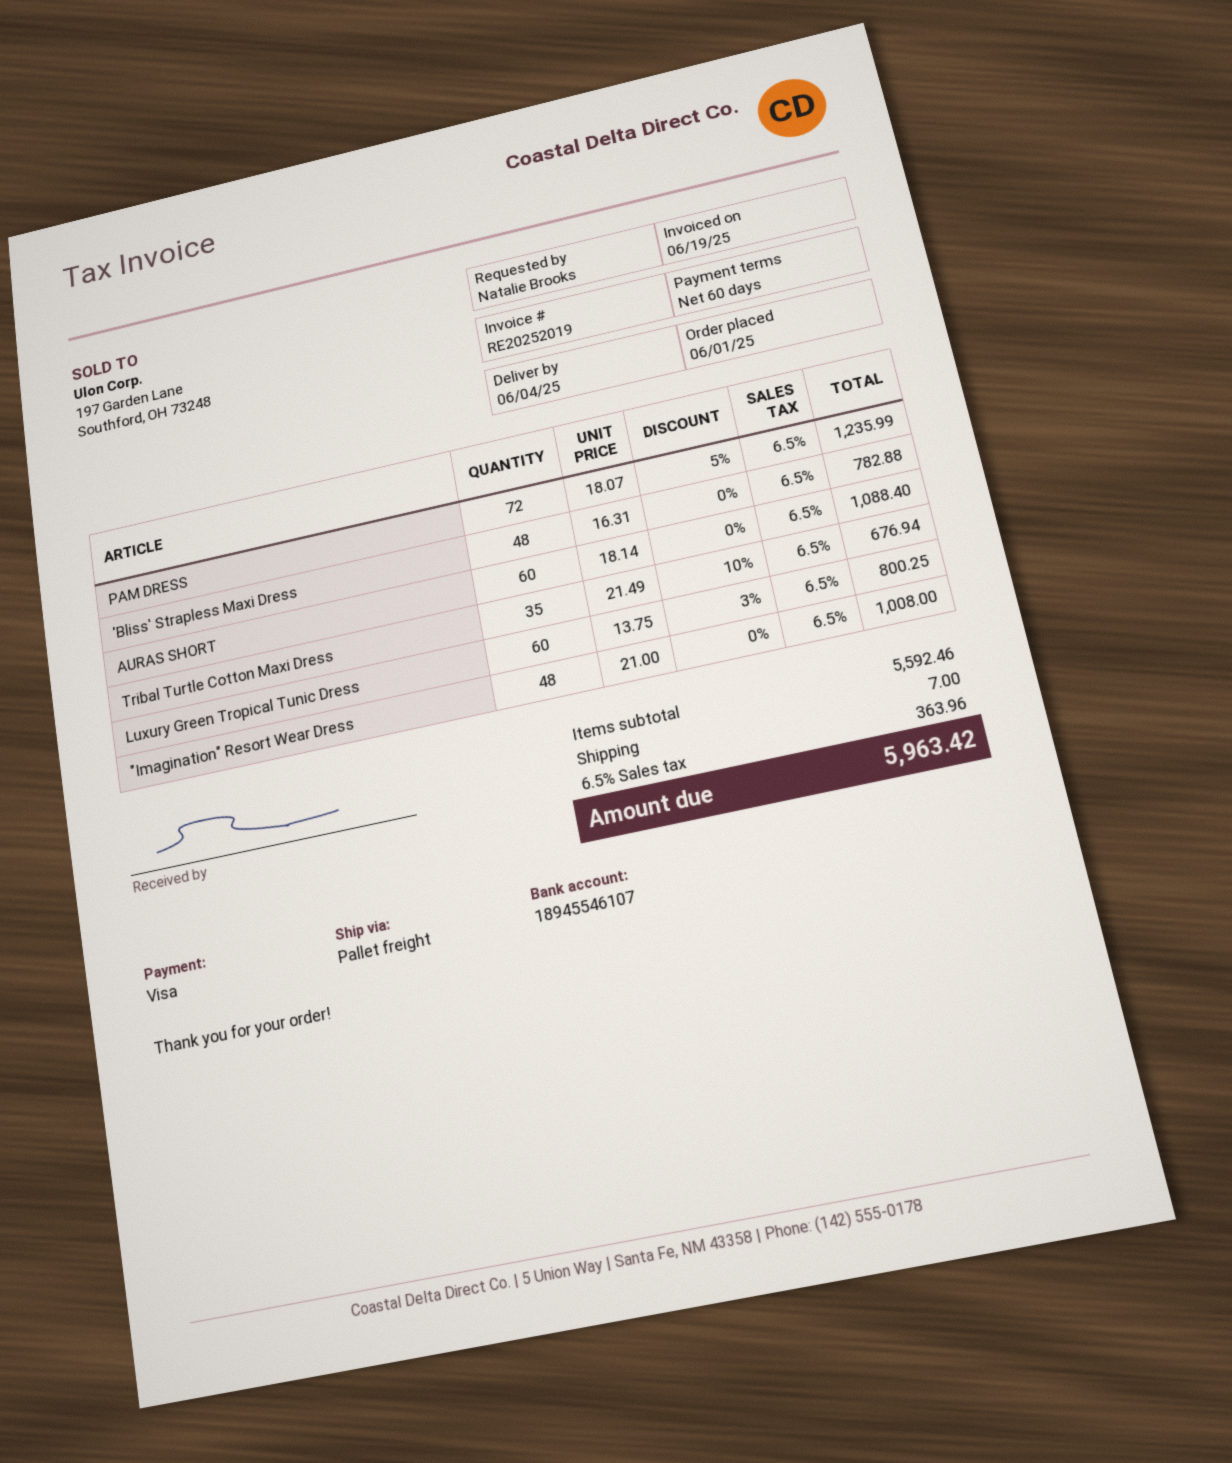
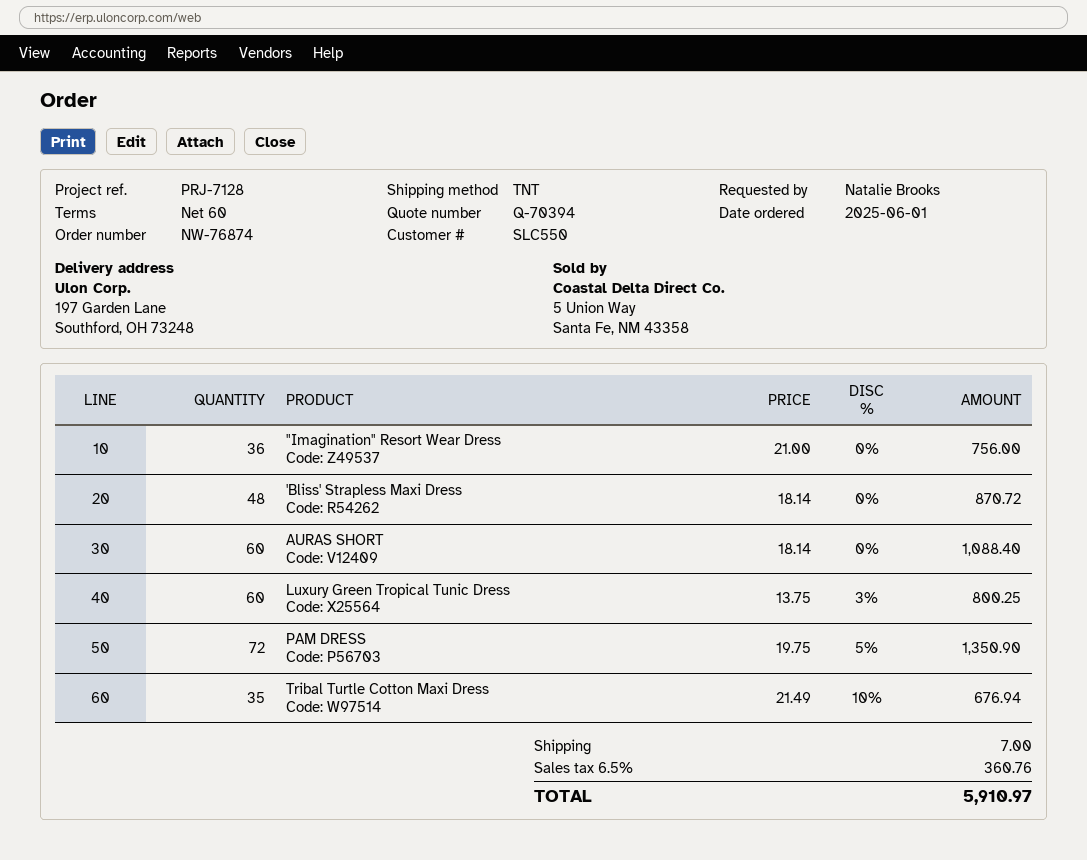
shipping method: pallet freight -> TNT
PAM DRESS: 72 x 18.07 - 5% = 1235.99 -> 72 x 19.75 - 5% = 1350.90
'Bliss' Strapless Maxi Dress: 48 x 16.31 = 782.88 -> 48 x 18.14 = 870.72
"Imagination" Resort Wear Dress: 48 x 21.00 = 1008.00 -> 36 x 21.00 = 756.00
tax: 6.5% = 363.96 -> 6.5% = 360.76
total: 5963.42 -> 5910.97

